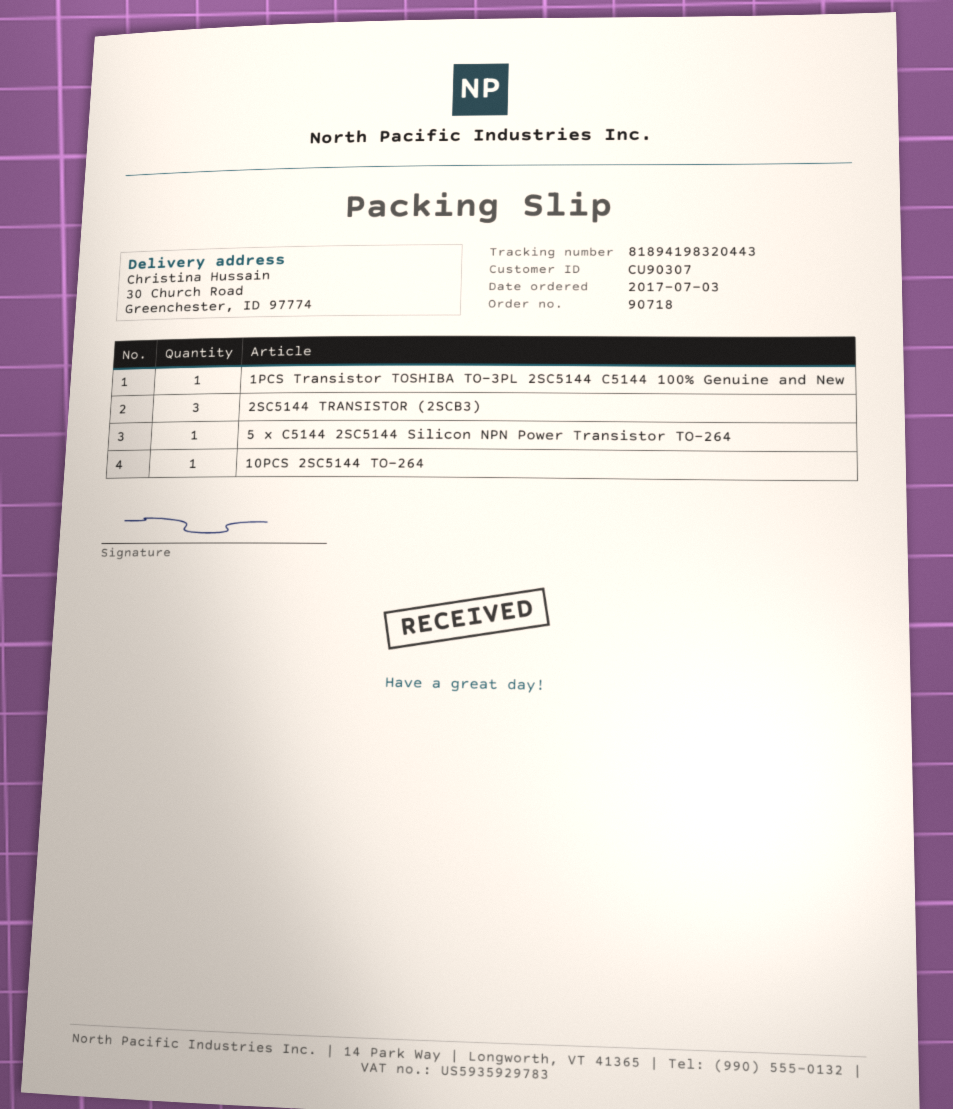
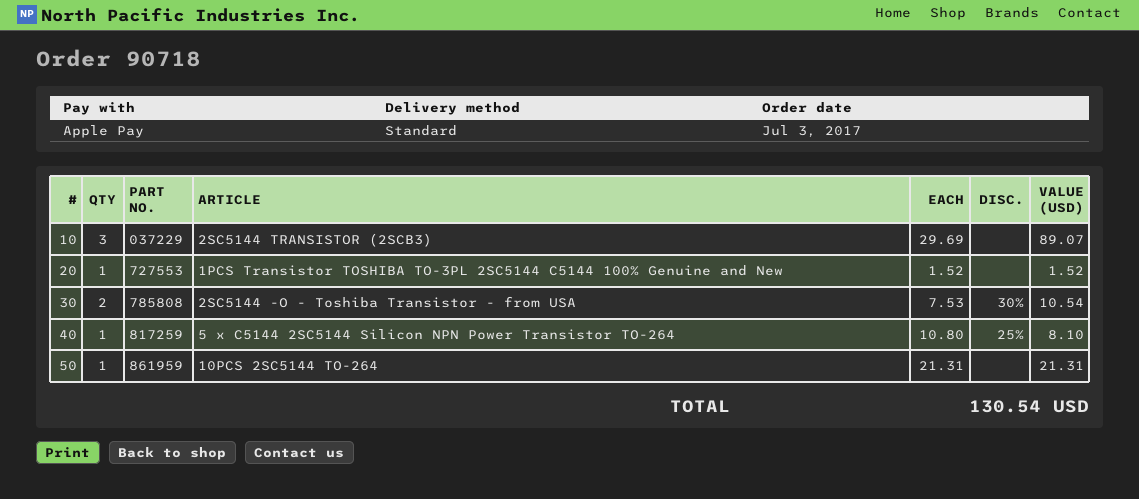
2SC5144 -O - Toshiba Transistor - from USA: none -> 2

